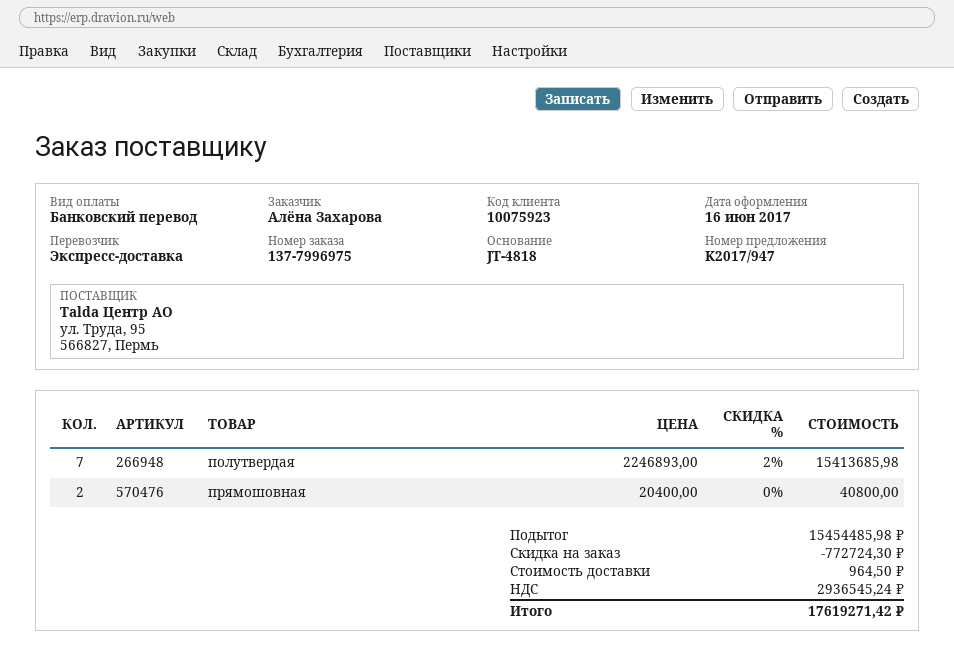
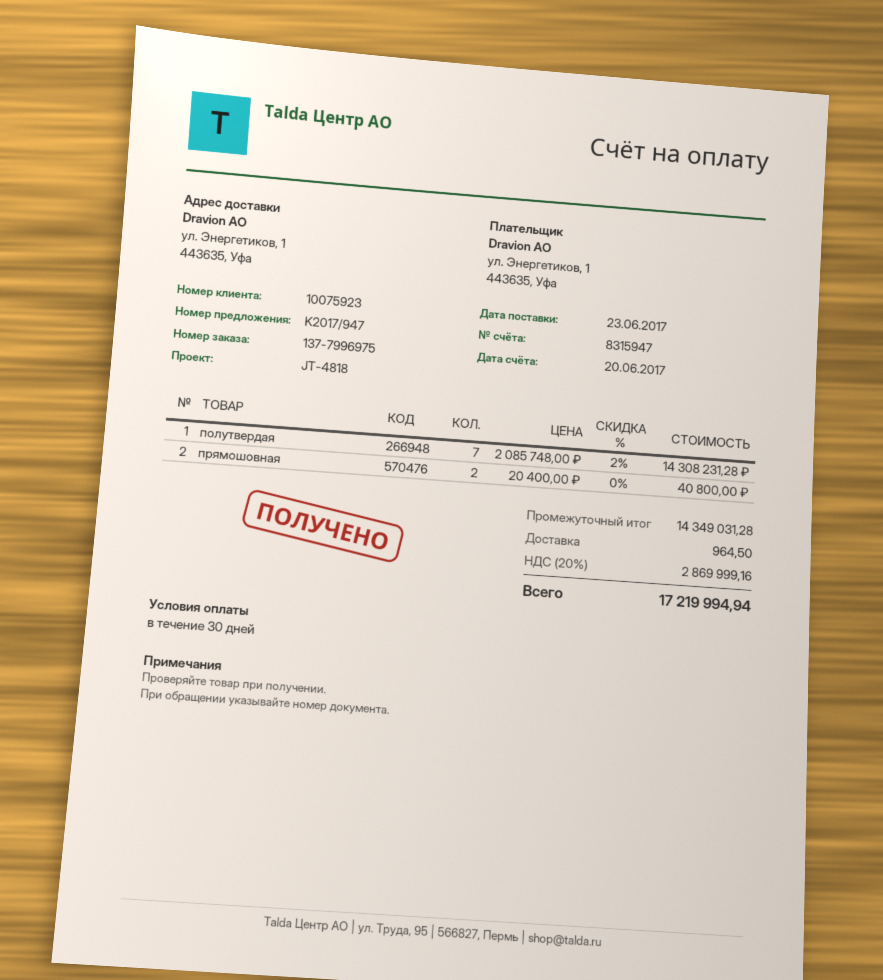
полутвердая: 7 x 2246893.00 - 2% = 15413685.98 -> 7 x 2085748.00 - 2% = 14308231.28
subtotal: 15454485.98 -> 14349031.28
discount: 772724.30 -> none
tax: 2936545.24 -> 2869999.16
total: 17619271.42 -> 17219994.94

